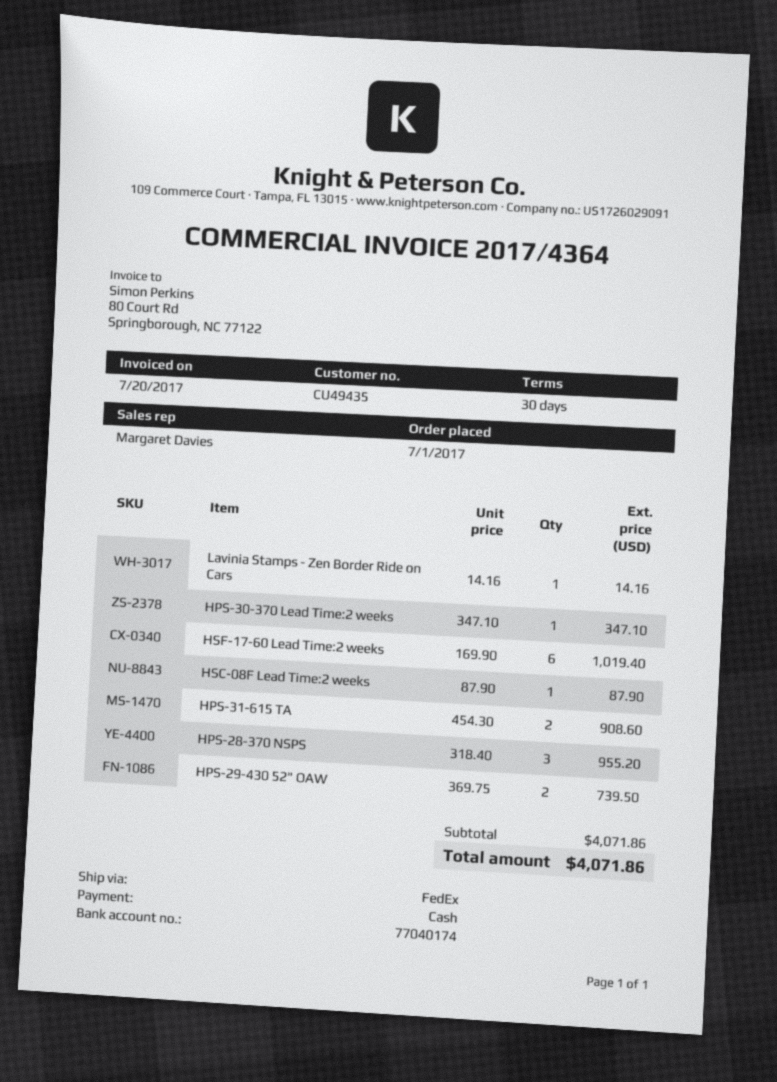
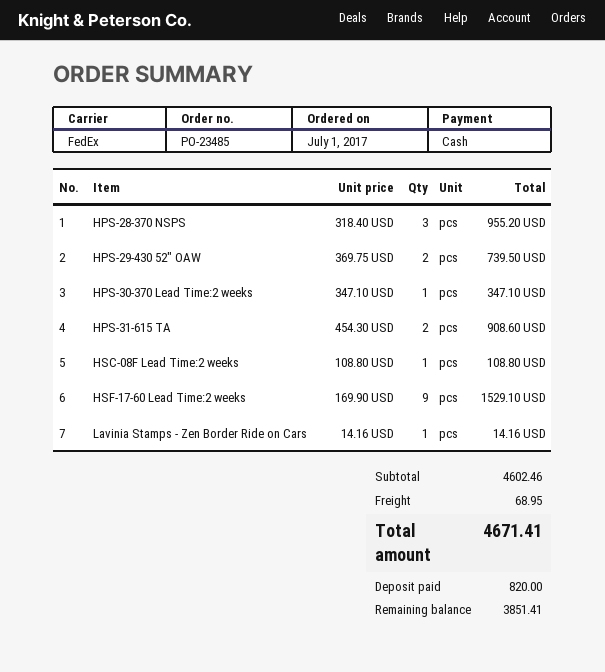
HSF-17-60 Lead Time:2 weeks: 6 x 169.90 = 1019.40 -> 9 x 169.90 = 1529.10
HSC-08F Lead Time:2 weeks: 1 x 87.90 = 87.90 -> 1 x 108.80 = 108.80
subtotal: 4071.86 -> 4602.46
shipping: none -> 68.95
total: 4071.86 -> 4671.41

